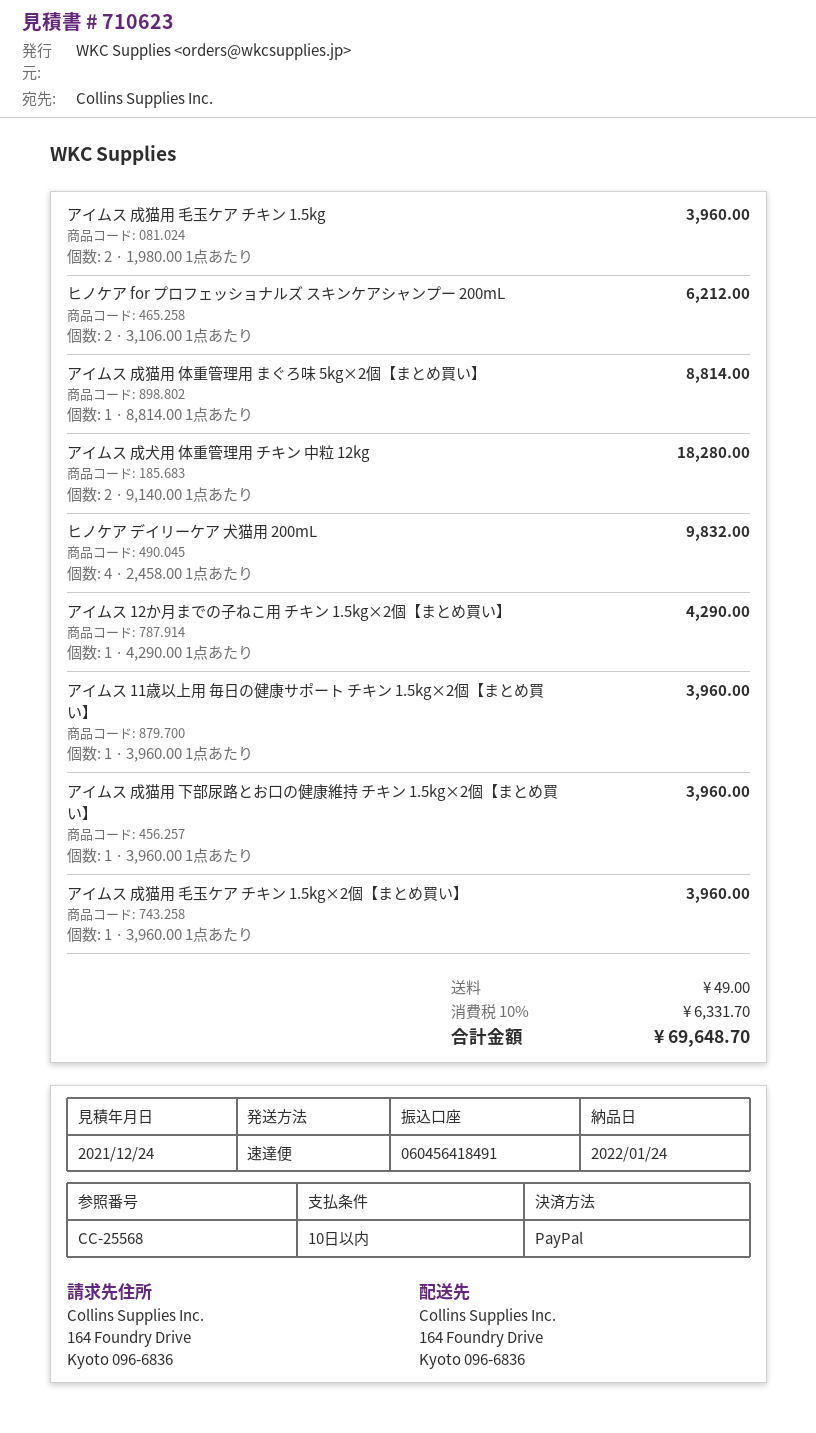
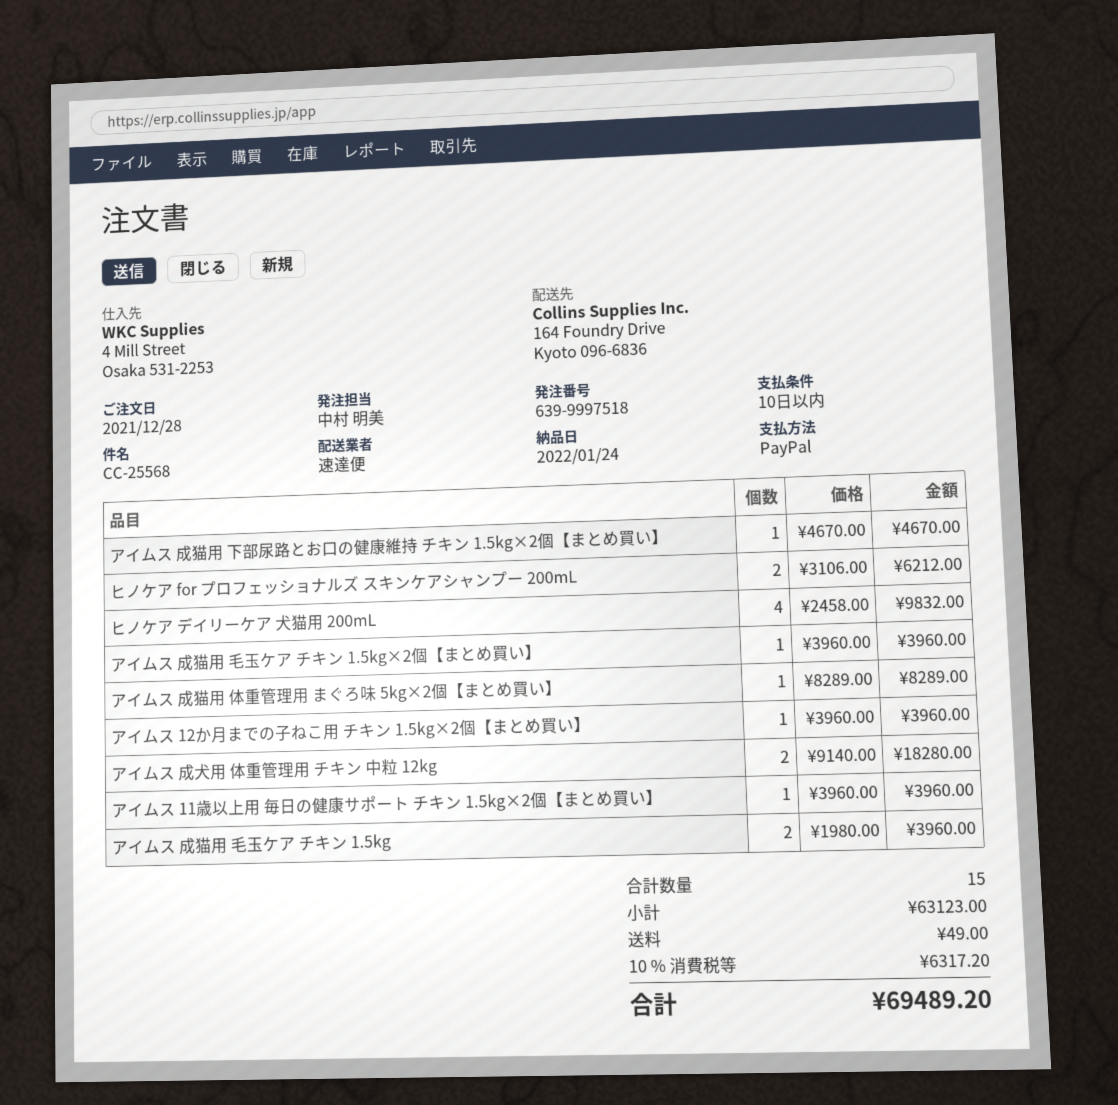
アイムス 成猫用 体重管理用 まぐろ味 5kg×2個【まとめ買い】: 1 x 8814.00 = 8814.00 -> 1 x 8289.00 = 8289.00
アイムス 12か月までの子ねこ用 チキン 1.5kg×2個【まとめ買い】: 1 x 4290.00 = 4290.00 -> 1 x 3960.00 = 3960.00
アイムス 成猫用 下部尿路とお口の健康維持 チキン 1.5kg×2個【まとめ買い】: 1 x 3960.00 = 3960.00 -> 1 x 4670.00 = 4670.00
tax: 10% = 6331.70 -> 10% = 6317.20
total: 69648.70 -> 69489.20

